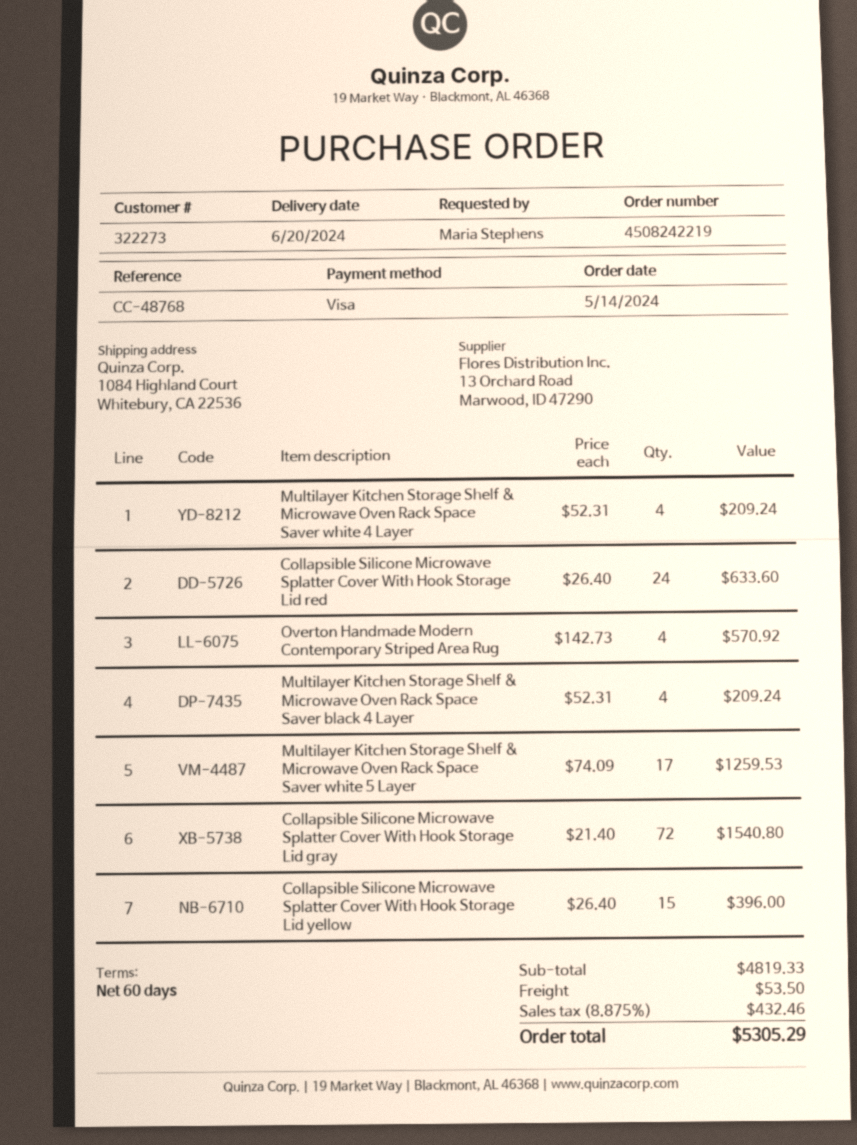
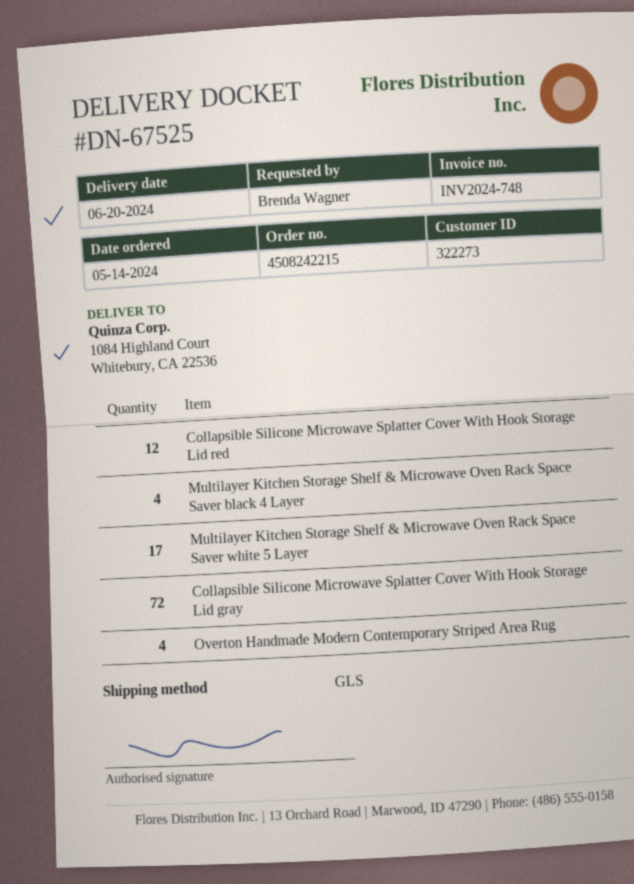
order number: 4508242219 -> 4508242215
ordered by: Maria Stephens -> Brenda Wagner
Multilayer Kitchen Storage Shelf & Microwave Oven Rack Space Saver white 4 Layer: 4 -> none
Collapsible Silicone Microwave Splatter Cover With Hook Storage Lid red: 24 -> 12
Collapsible Silicone Microwave Splatter Cover With Hook Storage Lid yellow: 15 -> none

